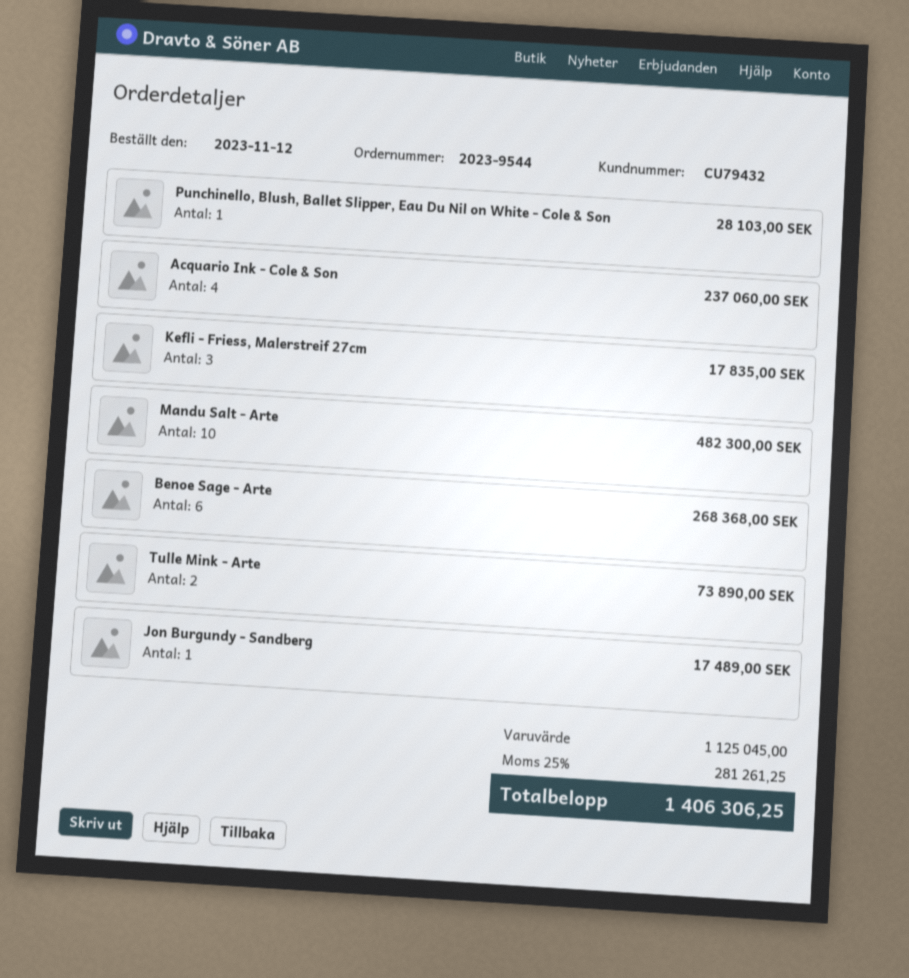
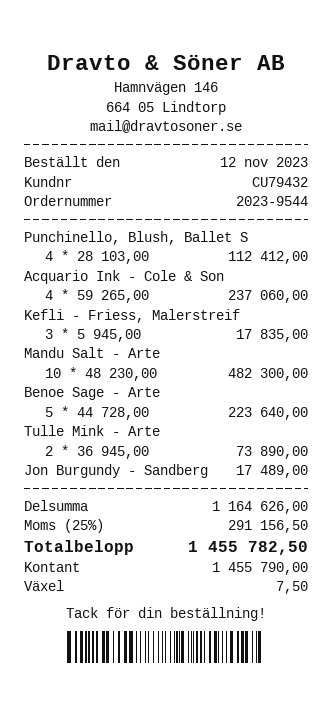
Punchinello, Blush, Ballet Slipper, Eau Du Nil on White - Cole & Son: 1 for 28103.00 -> 4 for 112412.00
Benoe Sage - Arte: 6 for 268368.00 -> 5 for 223640.00
subtotal: 1125045.00 -> 1164626.00
tax: 25% = 281261.25 -> 25% = 291156.50
total: 1406306.25 -> 1455782.50

